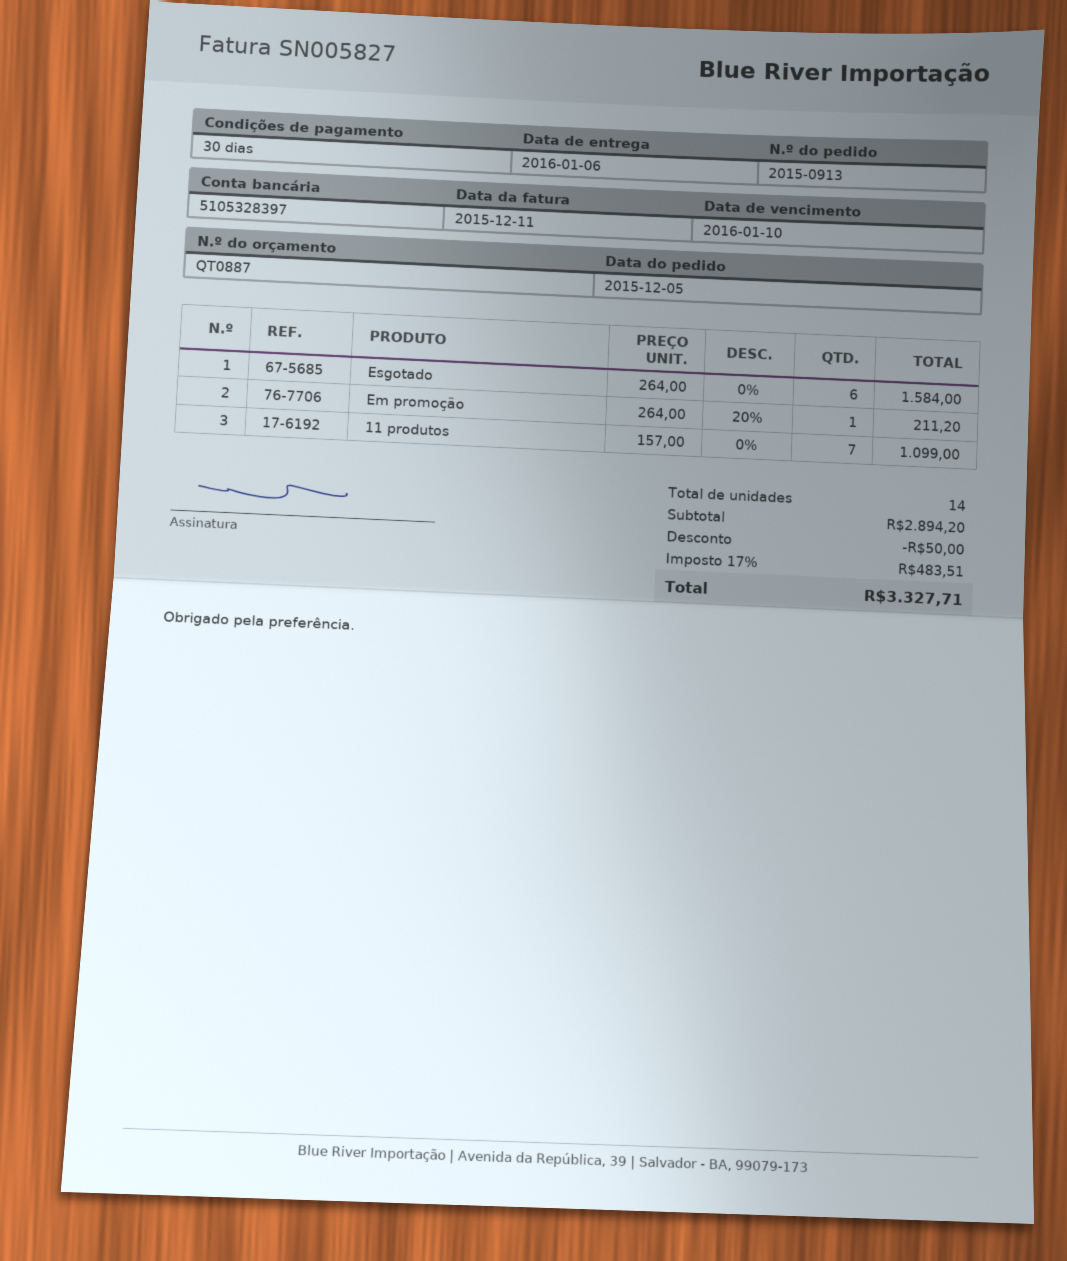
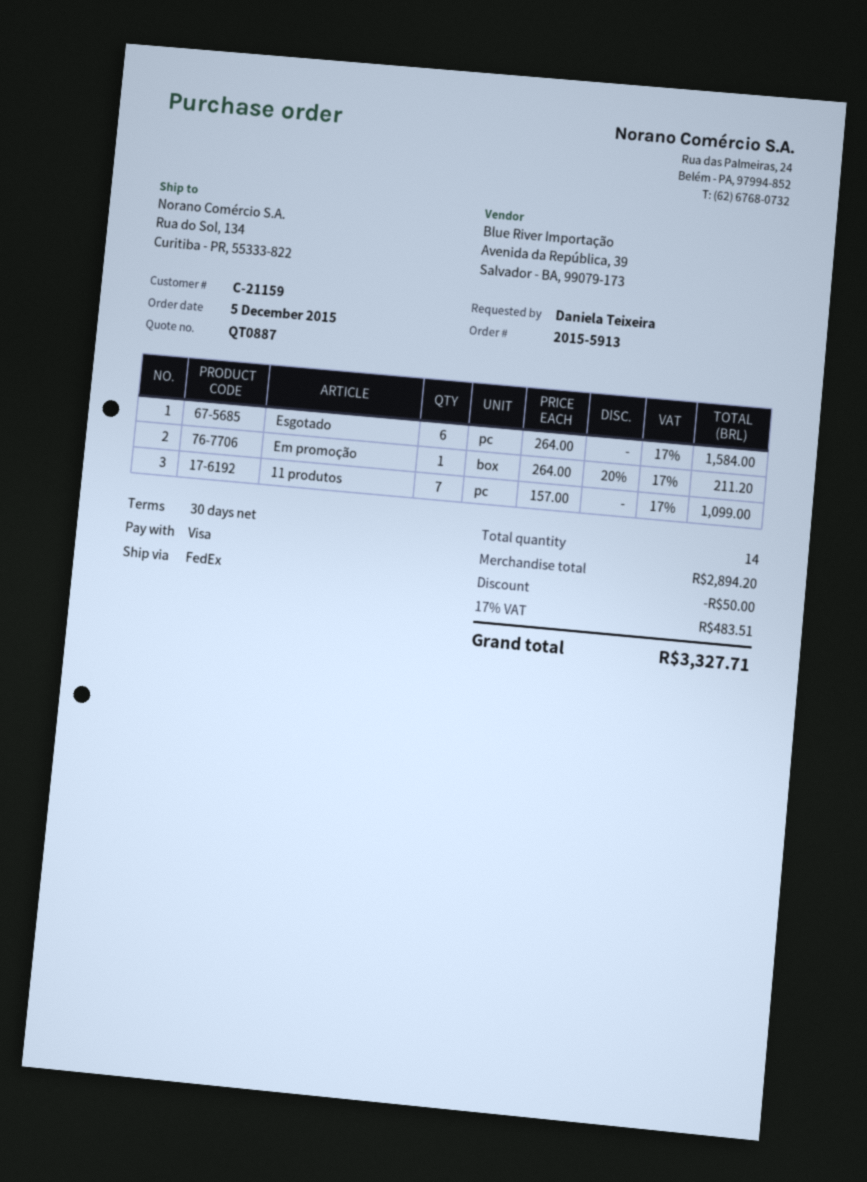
order number: 2015-0913 -> 2015-5913

